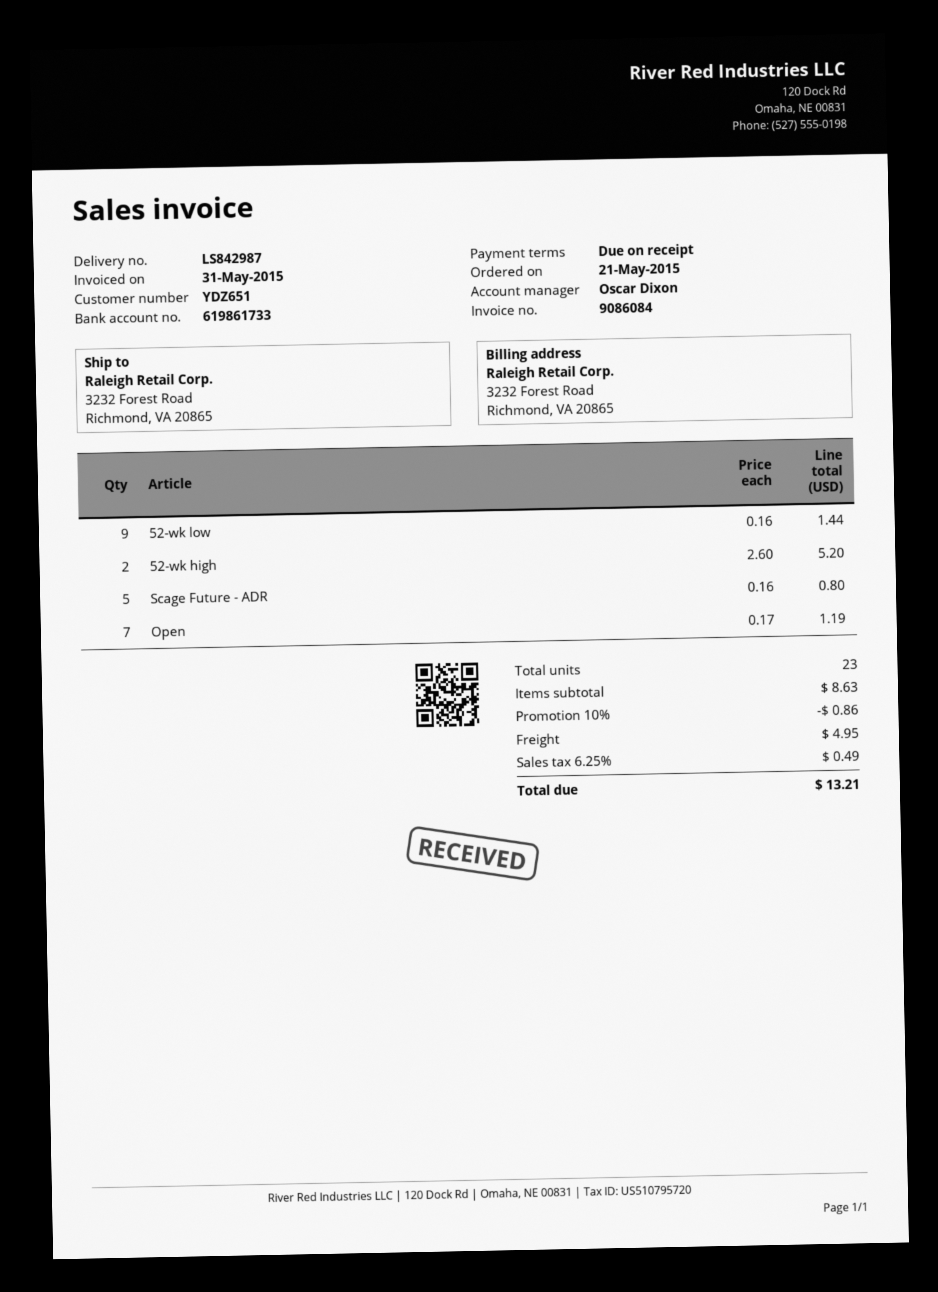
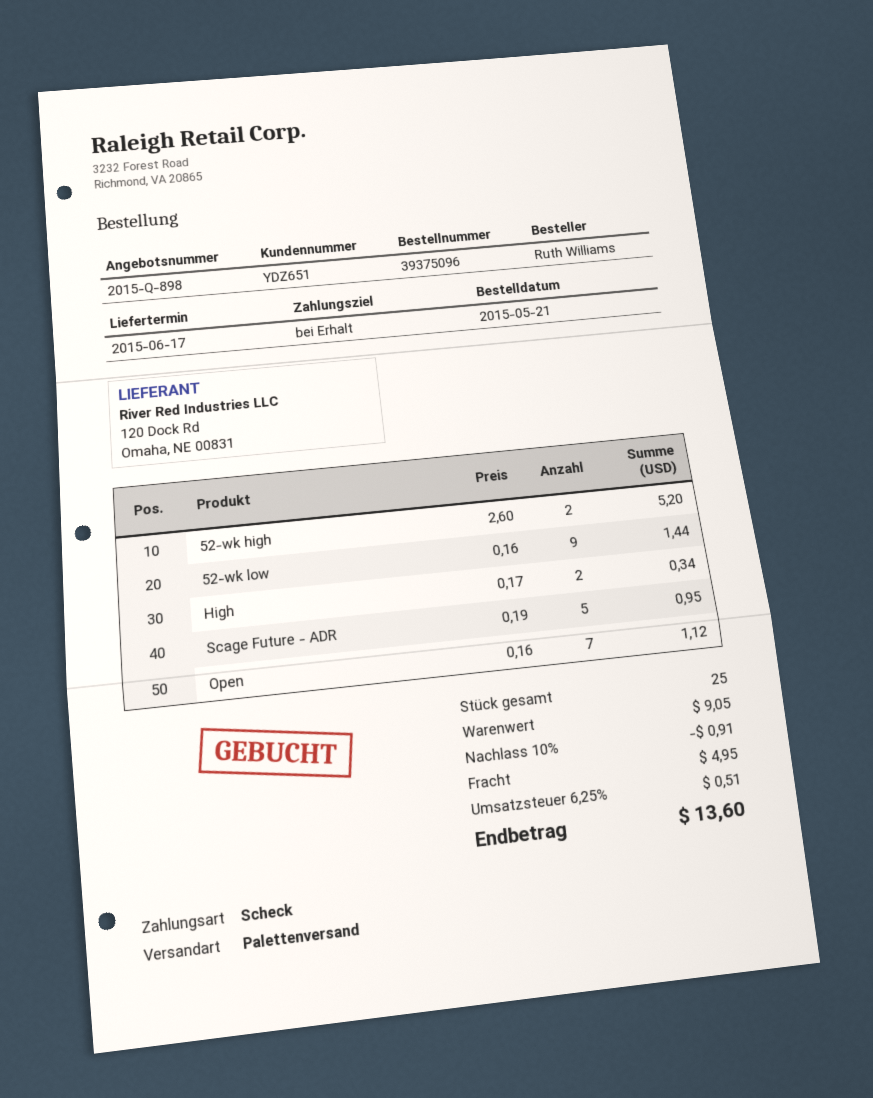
Scage Future - ADR: 5 x 0.16 = 0.80 -> 5 x 0.19 = 0.95
Open: 7 x 0.17 = 1.19 -> 7 x 0.16 = 1.12
High: none -> 2 x 0.17 = 0.34
total quantity: 23 -> 25
subtotal: 8.63 -> 9.05
discount: 10% = 0.86 -> 10% = 0.91
tax: 6.25% = 0.49 -> 6.25% = 0.51
total: 13.21 -> 13.60

